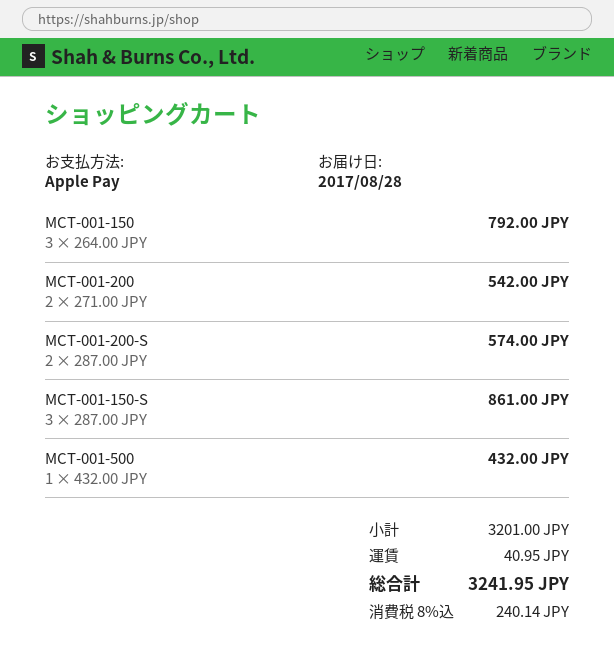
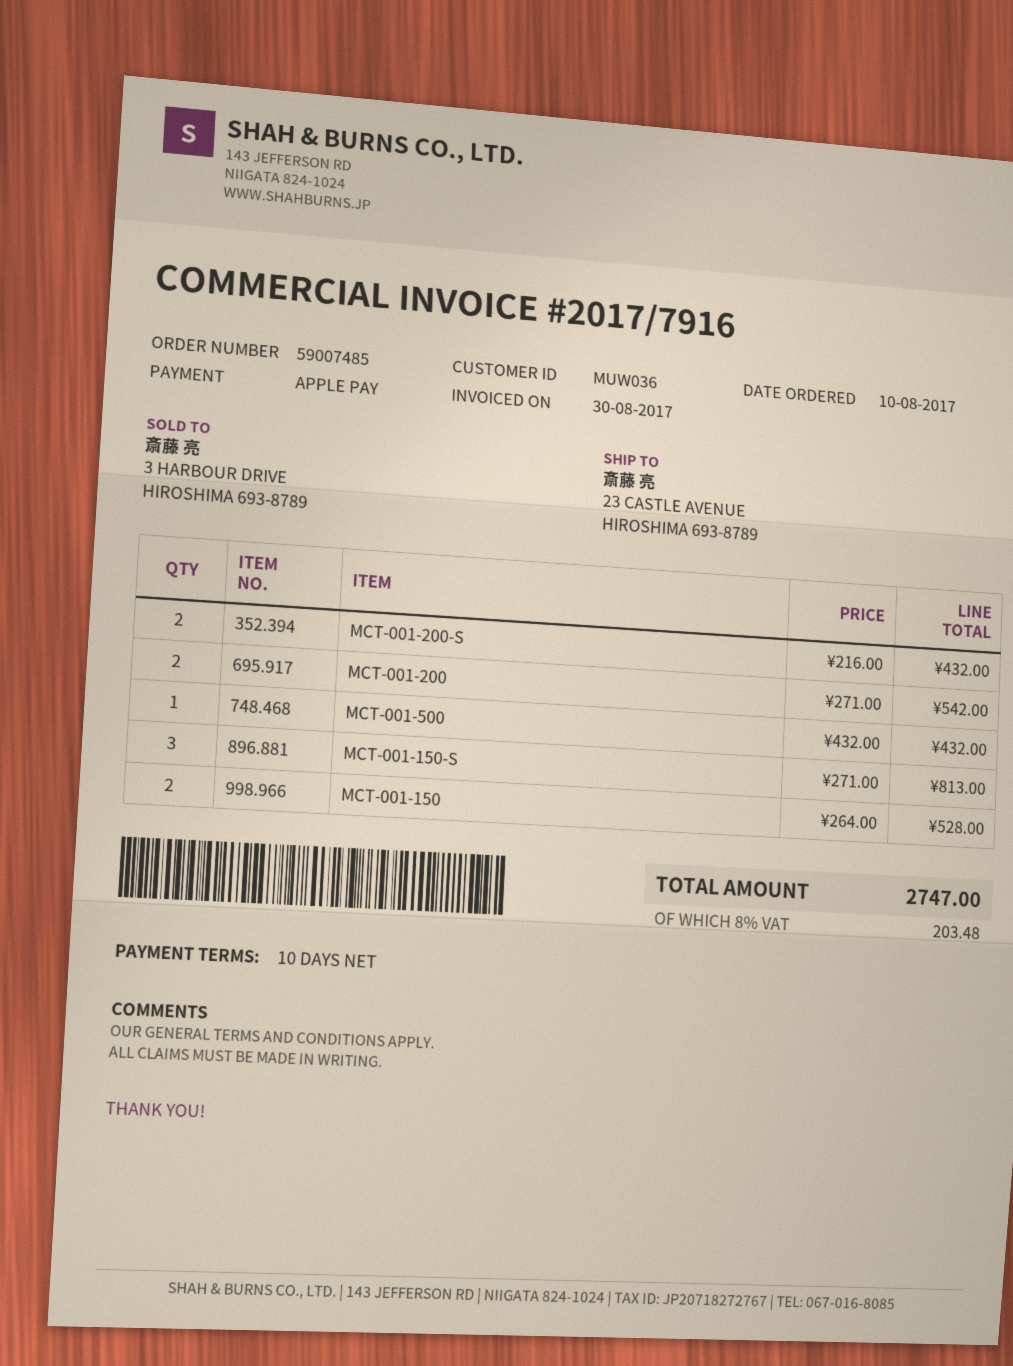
MCT-001-150: 3 x 264.00 = 792.00 -> 2 x 264.00 = 528.00
MCT-001-200-S: 2 x 287.00 = 574.00 -> 2 x 216.00 = 432.00
MCT-001-150-S: 3 x 287.00 = 861.00 -> 3 x 271.00 = 813.00
shipping: 40.95 -> none
tax: 8% = 240.14 -> 8% = 203.48
total: 3241.95 -> 2747.00

